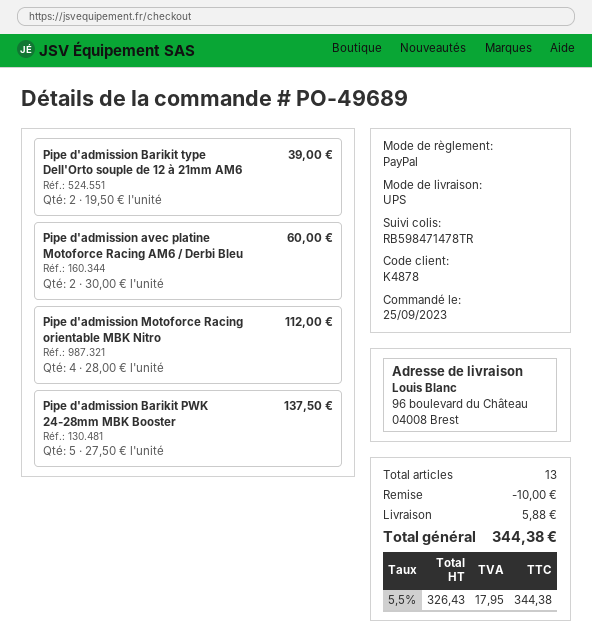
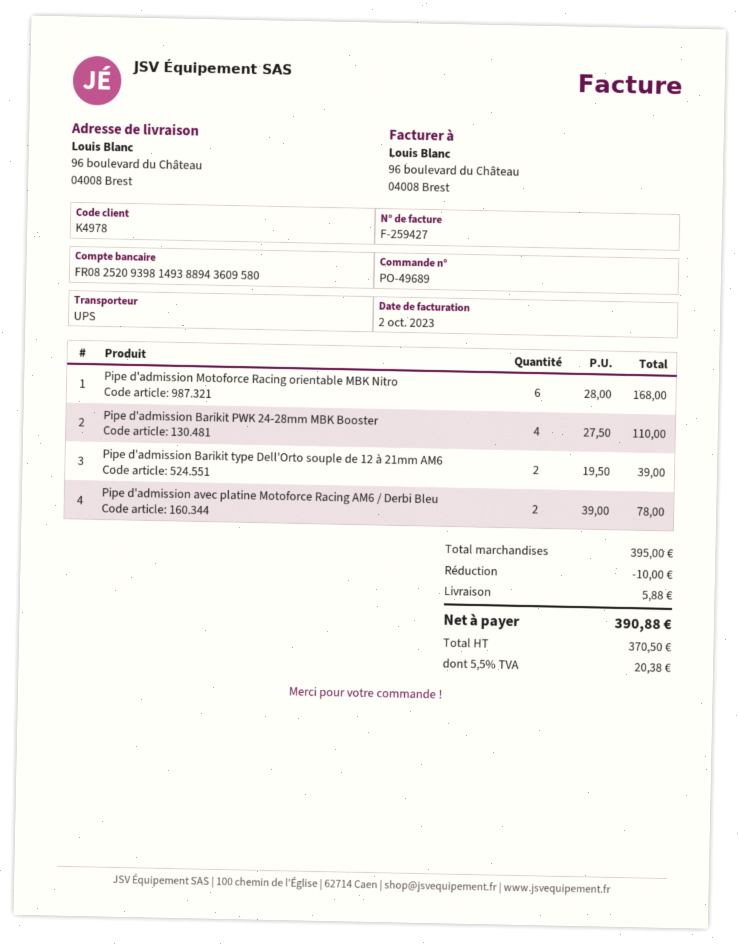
customer number: K4878 -> K4978
Pipe d'admission avec platine Motoforce Racing AM6 / Derbi Bleu: 2 x 30.00 = 60.00 -> 2 x 39.00 = 78.00
Pipe d'admission Motoforce Racing orientable MBK Nitro: 4 x 28.00 = 112.00 -> 6 x 28.00 = 168.00
Pipe d'admission Barikit PWK 24-28mm MBK Booster: 5 x 27.50 = 137.50 -> 4 x 27.50 = 110.00
net: 326.43 -> 370.50
tax: 5.5% = 17.95 -> 5.5% = 20.38
total: 344.38 -> 390.88

